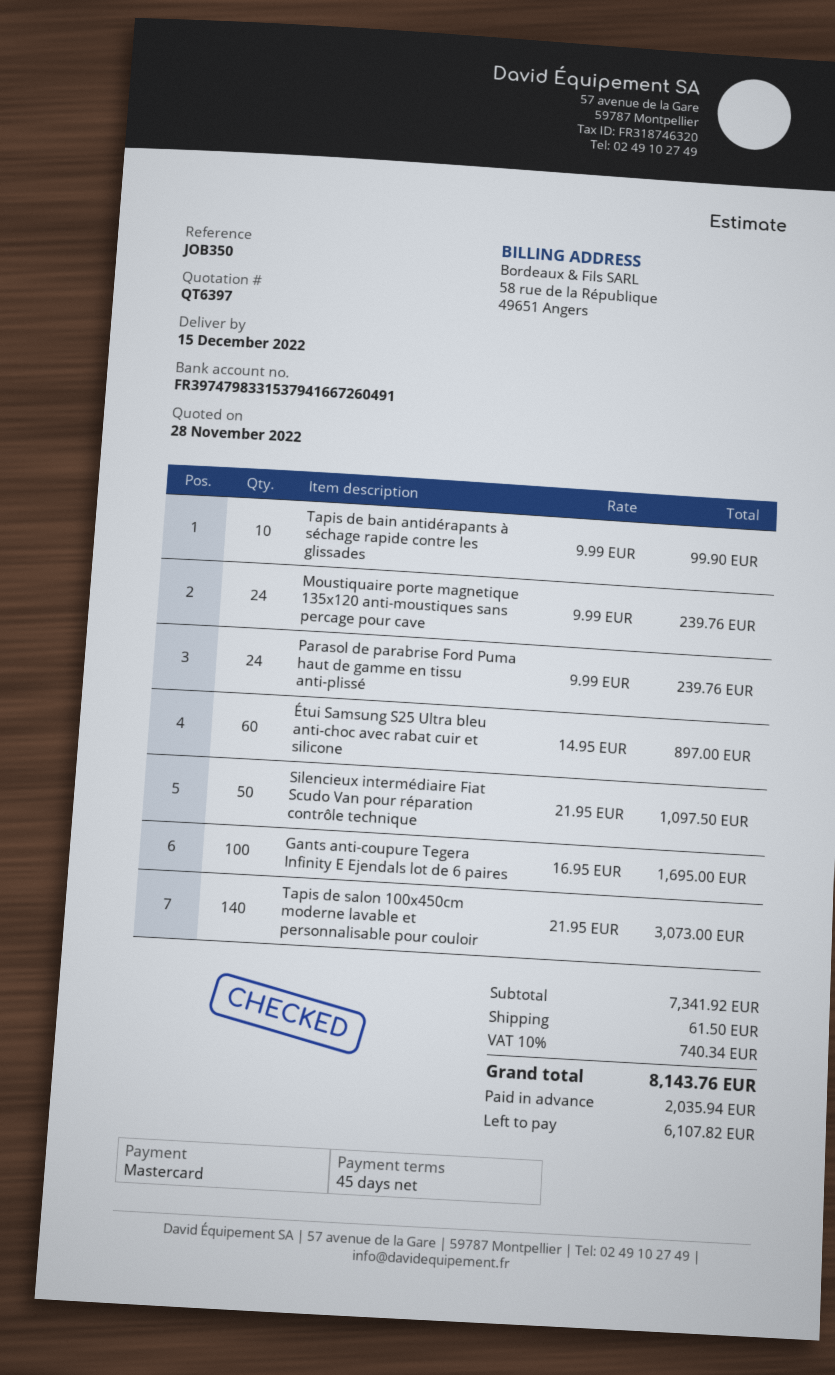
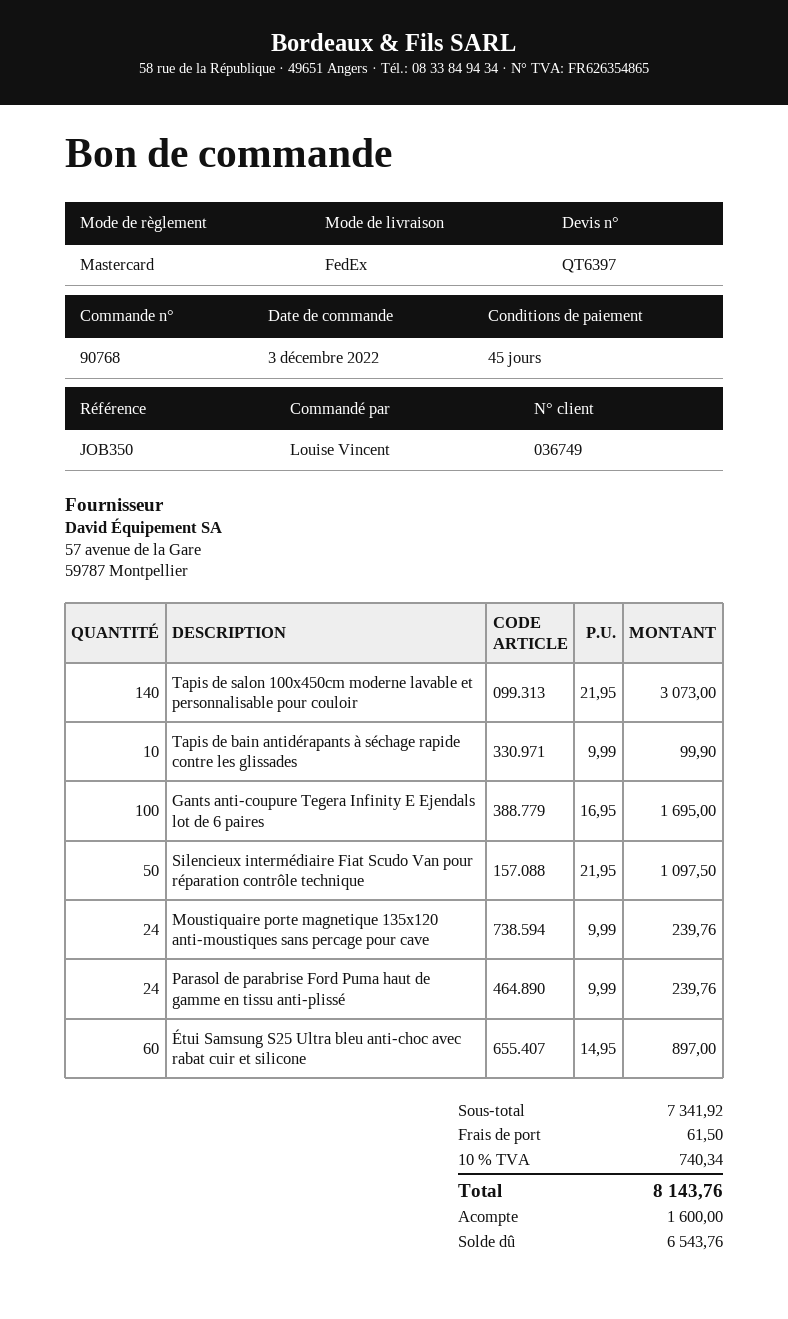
deposit: 2035.94 -> 1600.00
balance: 6107.82 -> 6543.76

